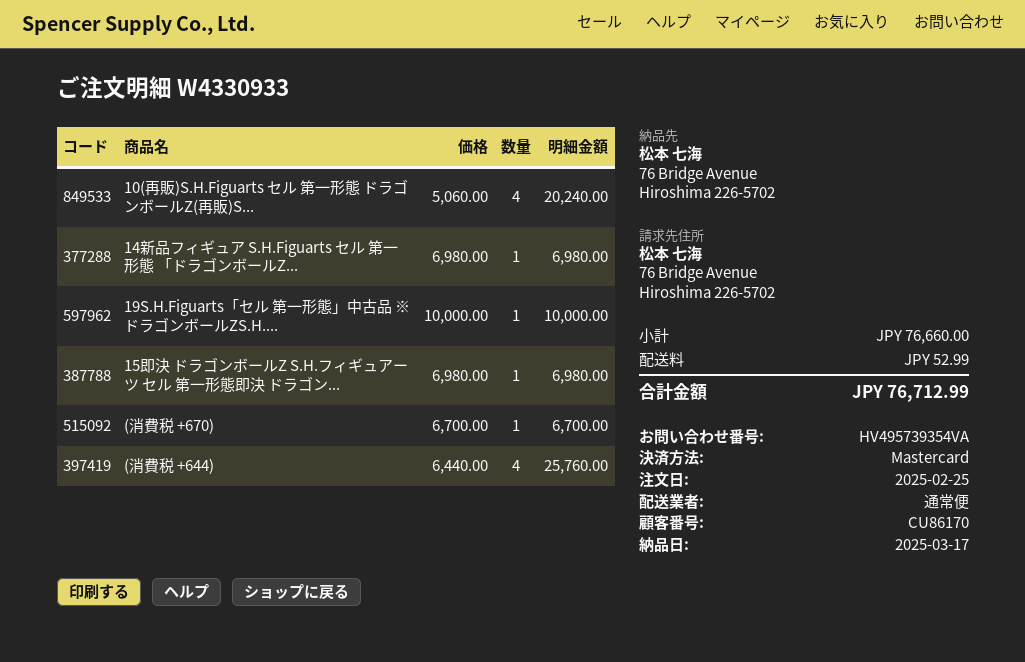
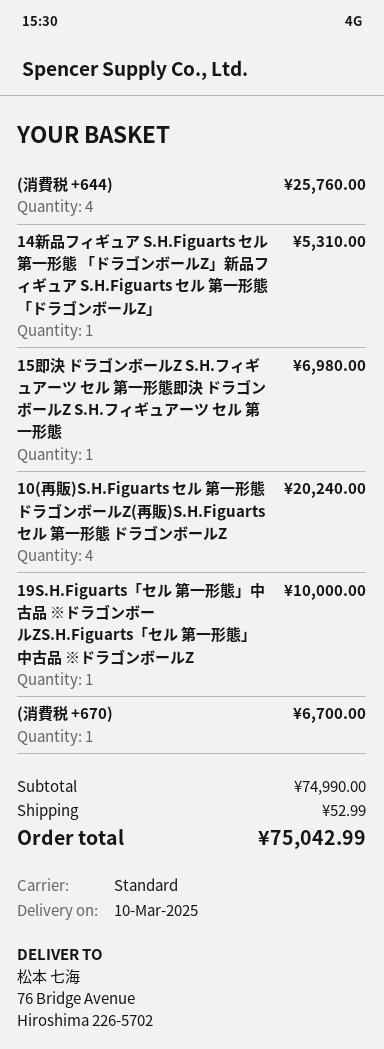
delivery date: 2025-03-17 -> 2025-03-10
14新品フィギュア S.H.Figuarts セル 第一形態 「ドラゴンボールZ...: 1 for 6980.00 -> 1 for 5310.00
subtotal: 76660.00 -> 74990.00
total: 76712.99 -> 75042.99

